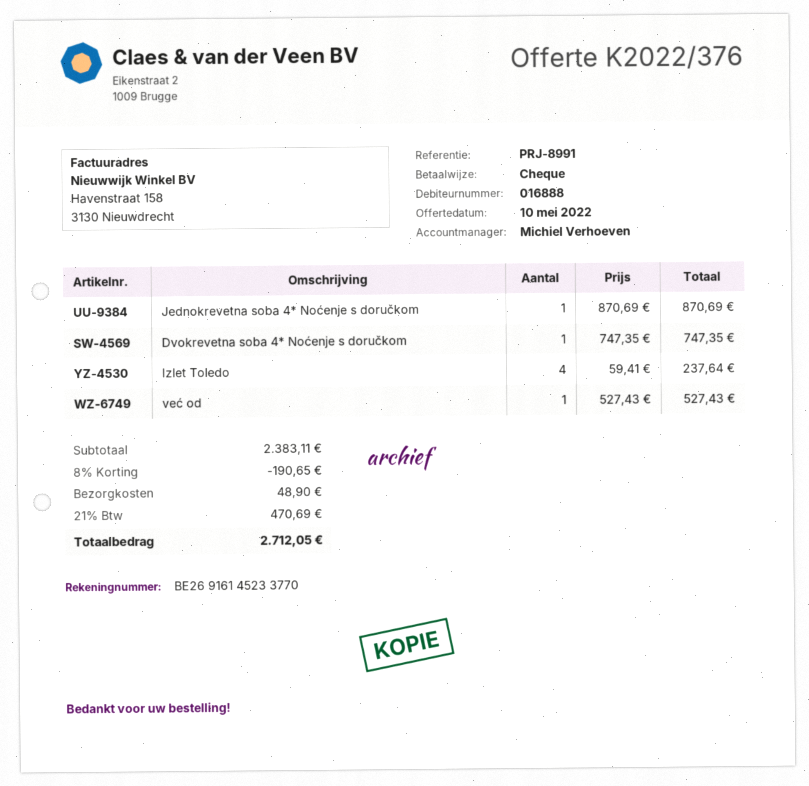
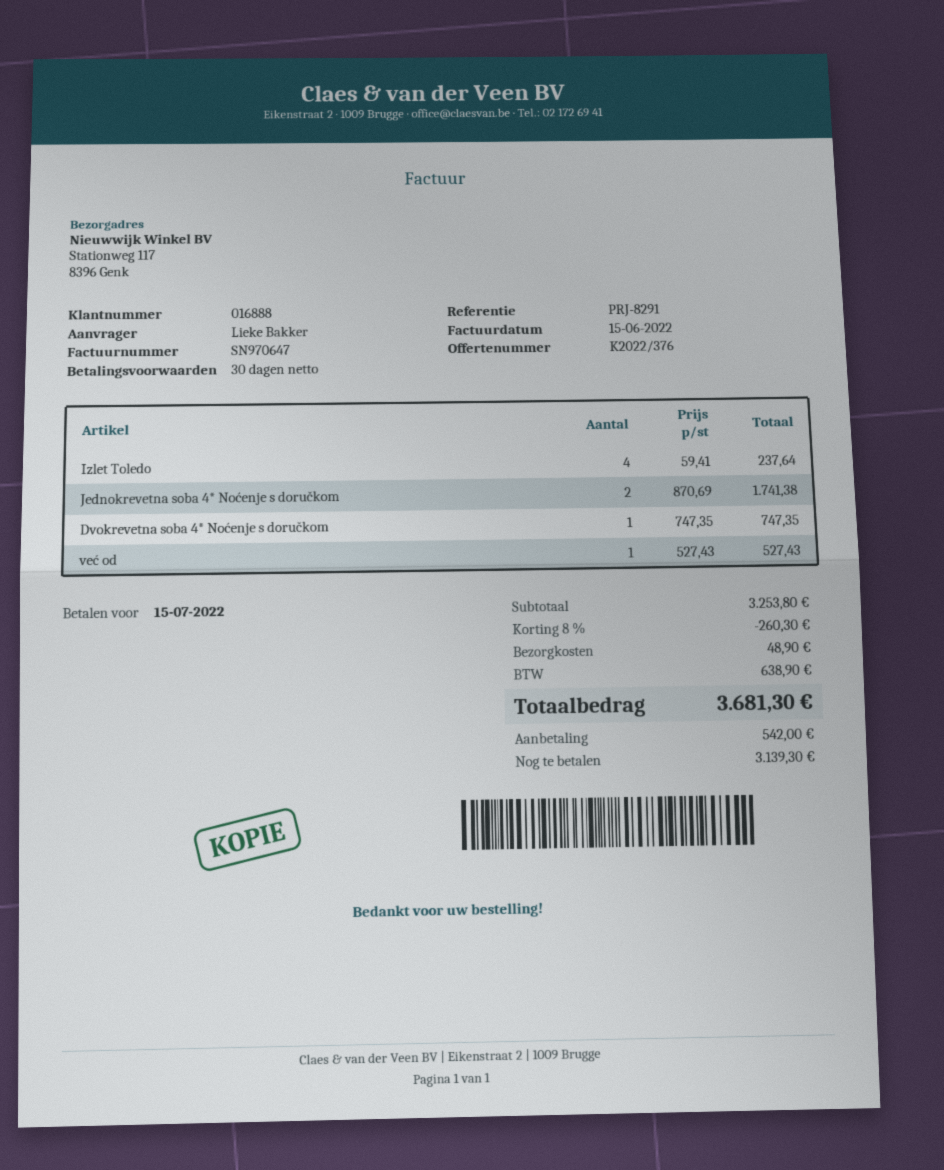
reference: PRJ-8991 -> PRJ-8291
Jednokrevetna soba 4* Noćenje s doručkom: 1 x 870.69 = 870.69 -> 2 x 870.69 = 1741.38
subtotal: 2383.11 -> 3253.80
discount: 8% = 190.65 -> 8% = 260.30
tax: 470.69 -> 638.90
total: 2712.05 -> 3681.30

